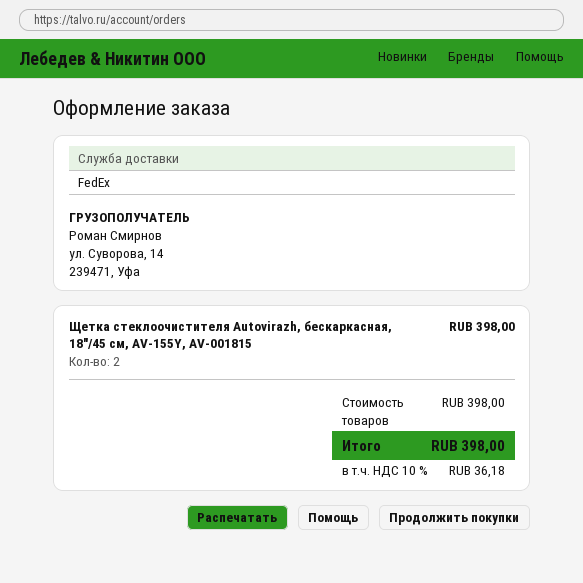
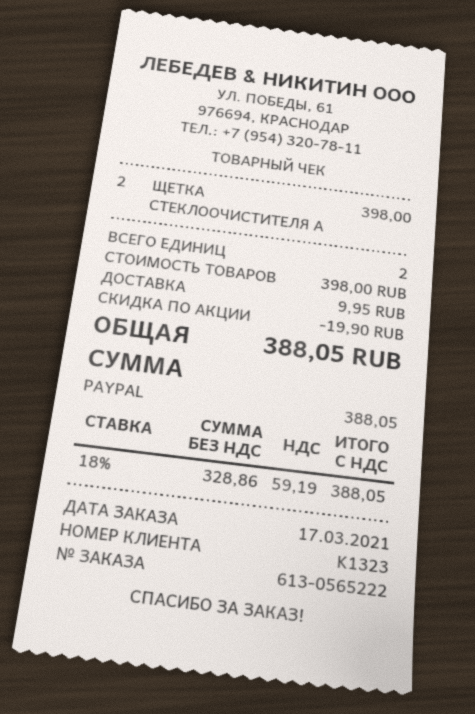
discount: none -> 19.90
shipping: none -> 9.95
tax: 10% = 36.18 -> 18% = 59.19
total: 398.00 -> 388.05

